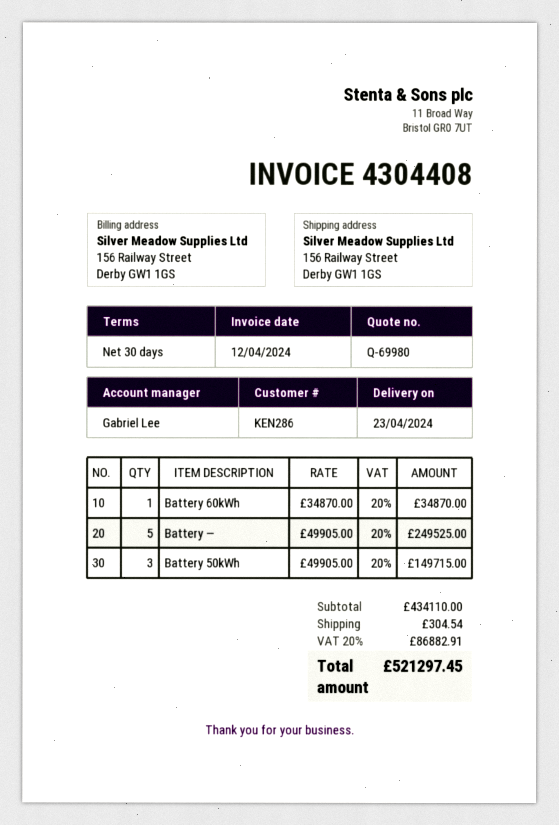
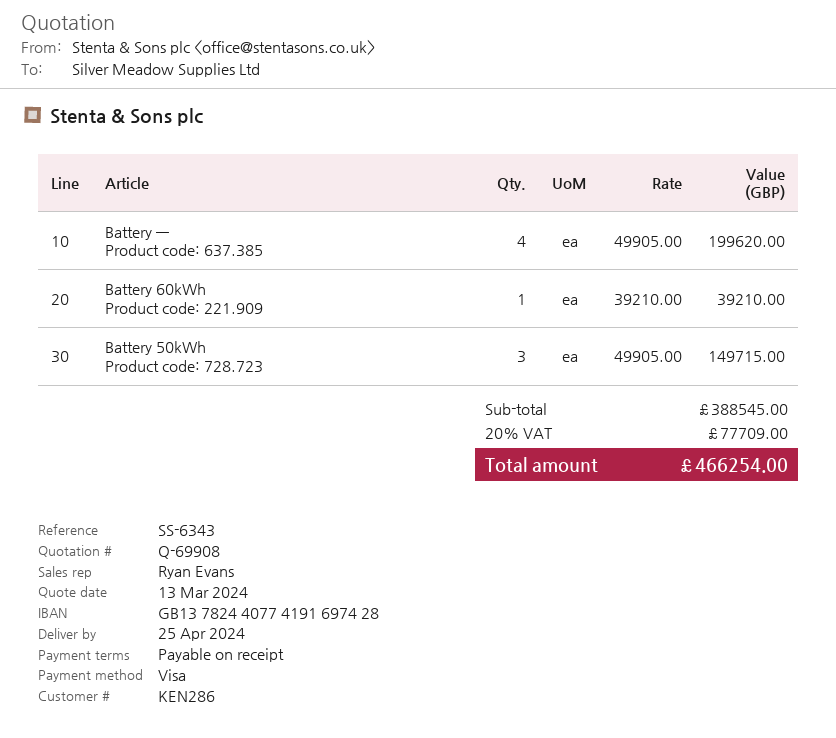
quote number: Q-69980 -> Q-69908
delivery date: 2024-04-23 -> 2024-04-25
payment terms: 30 days -> on receipt
sales rep: Gabriel Lee -> Ryan Evans
Battery 60kWh: 1 x 34870.00 = 34870.00 -> 1 x 39210.00 = 39210.00
Battery —: 5 x 49905.00 = 249525.00 -> 4 x 49905.00 = 199620.00
subtotal: 434110.00 -> 388545.00
shipping: 304.54 -> none
tax: 20% = 86882.91 -> 20% = 77709.00
total: 521297.45 -> 466254.00

